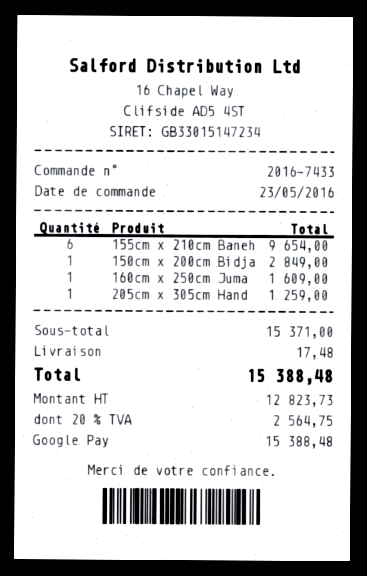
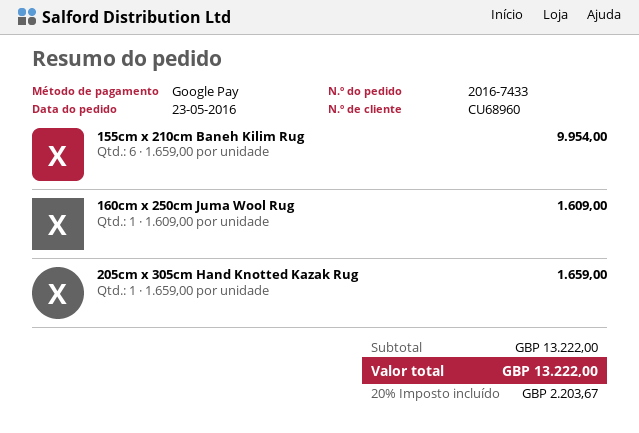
155cm x 210cm Baneh: 6 for 9654.00 -> 6 for 9954.00
150cm x 200cm Bidja: 1 for 2849.00 -> none
205cm x 305cm Hand: 1 for 1259.00 -> 1 for 1659.00
subtotal: 15371.00 -> 13222.00
shipping: 17.48 -> none
tax: 20% = 2564.75 -> 20% = 2203.67
total: 15388.48 -> 13222.00

